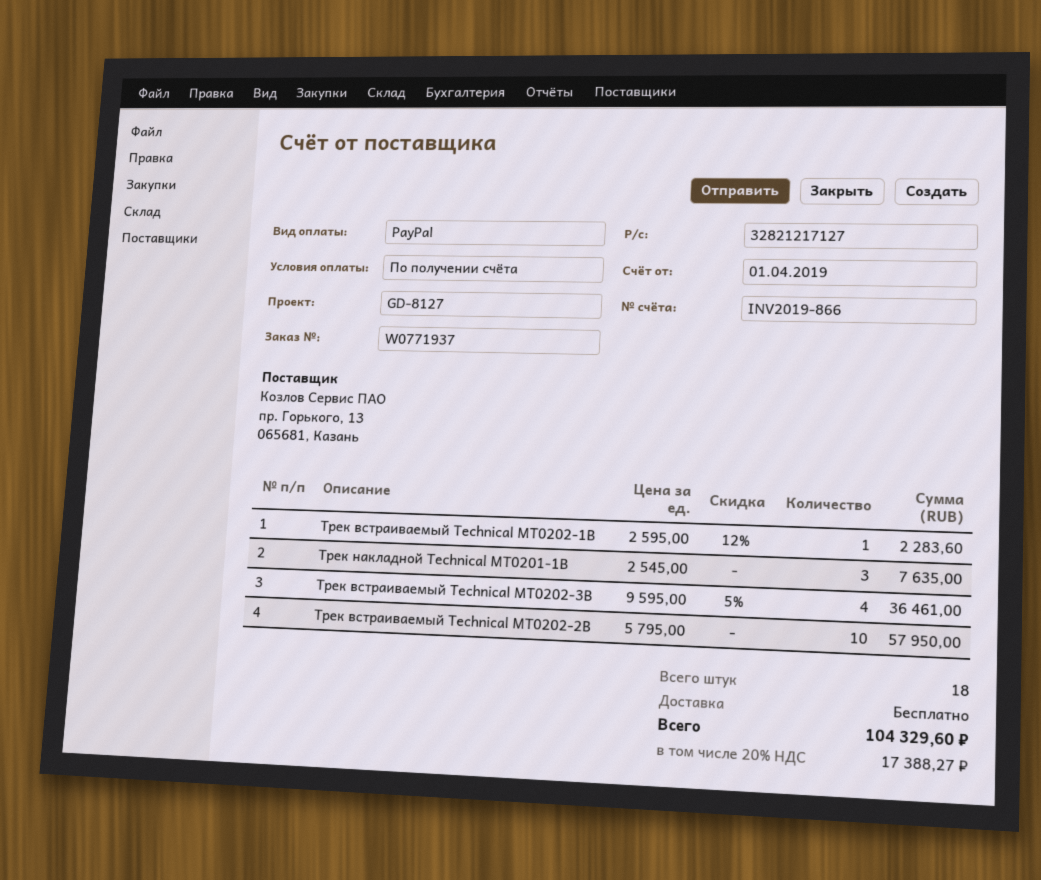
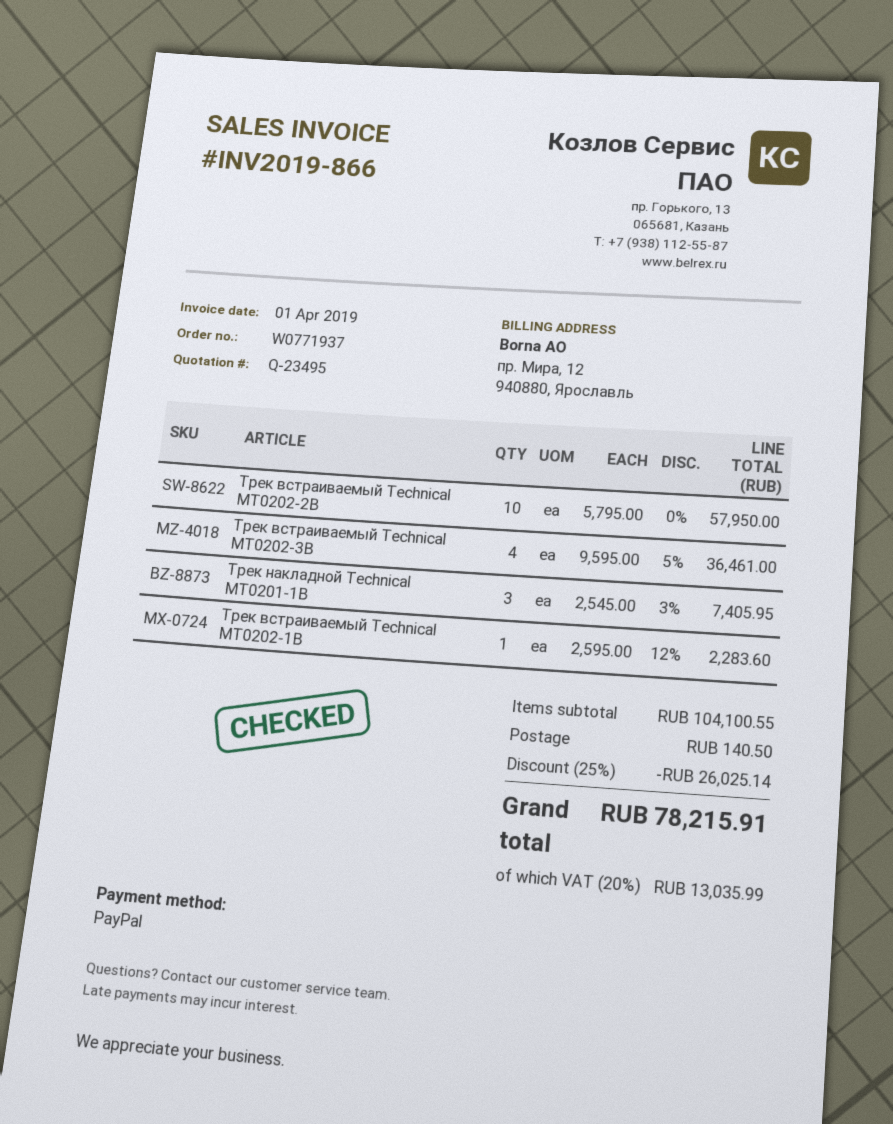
Трек накладной Technical MT0201-1B: 3 x 2545.00 = 7635.00 -> 3 x 2545.00 - 3% = 7405.95
discount: none -> 25% = 26025.14
shipping: 0.00 -> 140.50
tax: 20% = 17388.27 -> 20% = 13035.99
total: 104329.60 -> 78215.91

